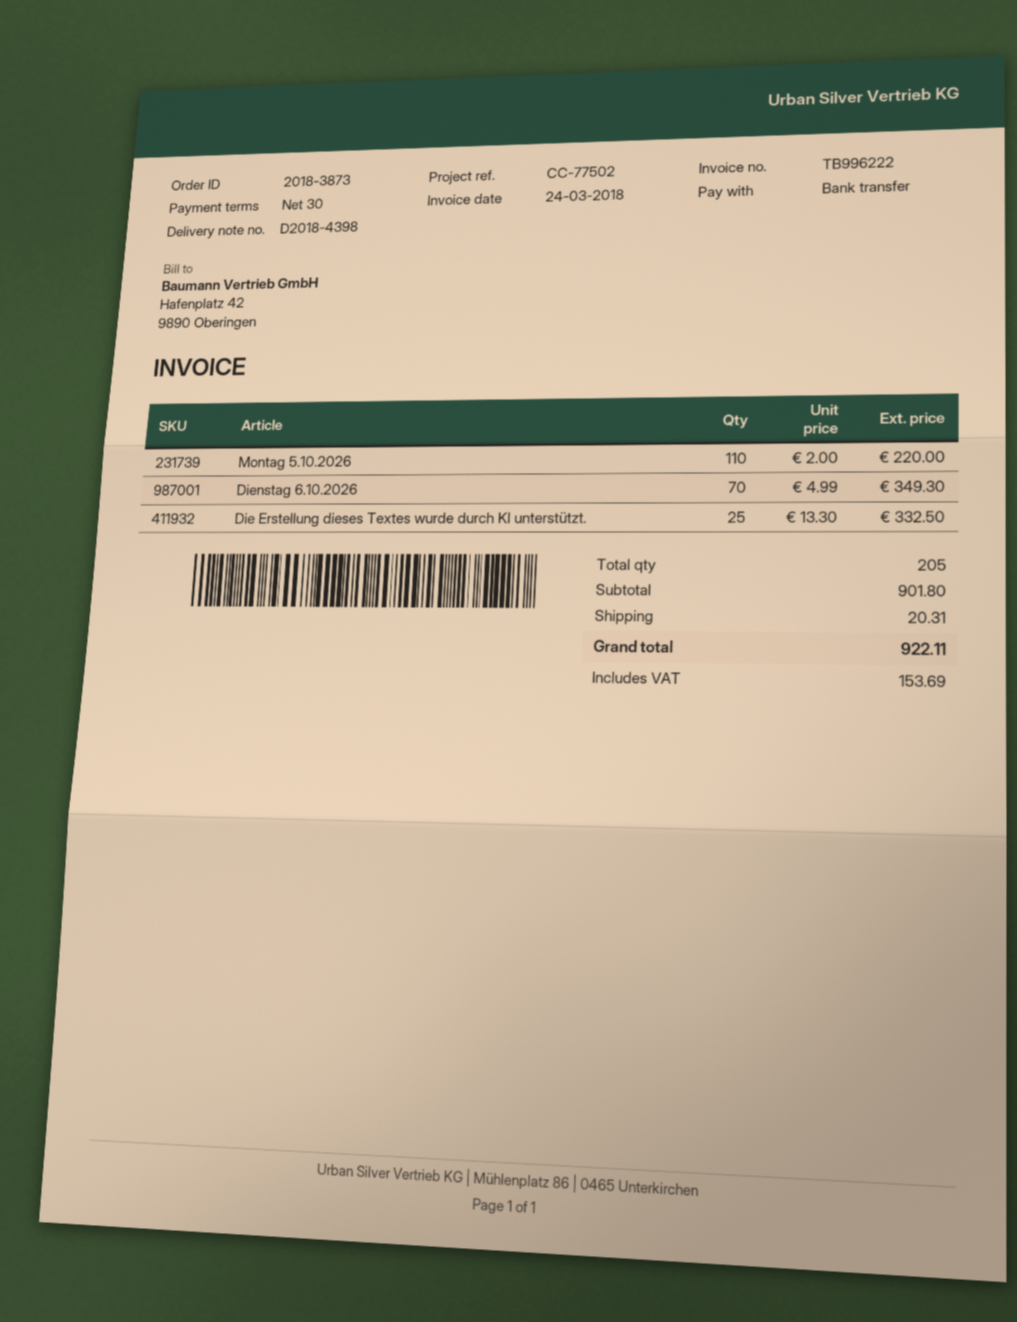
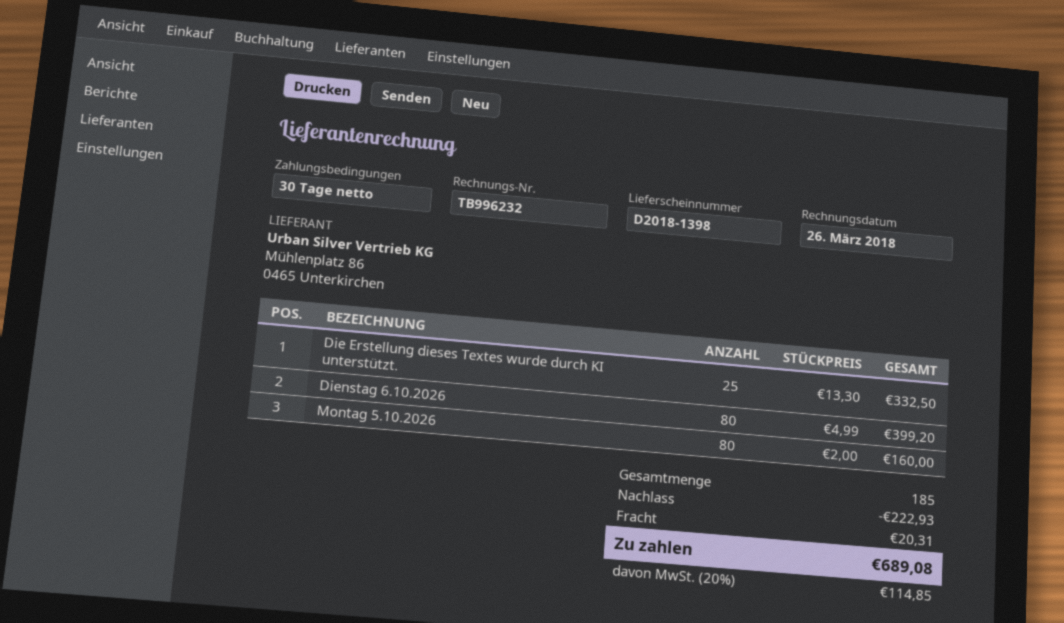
delivery note number: D2018-4398 -> D2018-1398
invoice number: TB996222 -> TB996232
invoice date: 2018-03-24 -> 2018-03-26
Montag 5.10.2026: 110 x 2.00 = 220.00 -> 80 x 2.00 = 160.00
Dienstag 6.10.2026: 70 x 4.99 = 349.30 -> 80 x 4.99 = 399.20
total quantity: 205 -> 185
discount: none -> 222.93
tax: 153.69 -> 114.85
total: 922.11 -> 689.08

